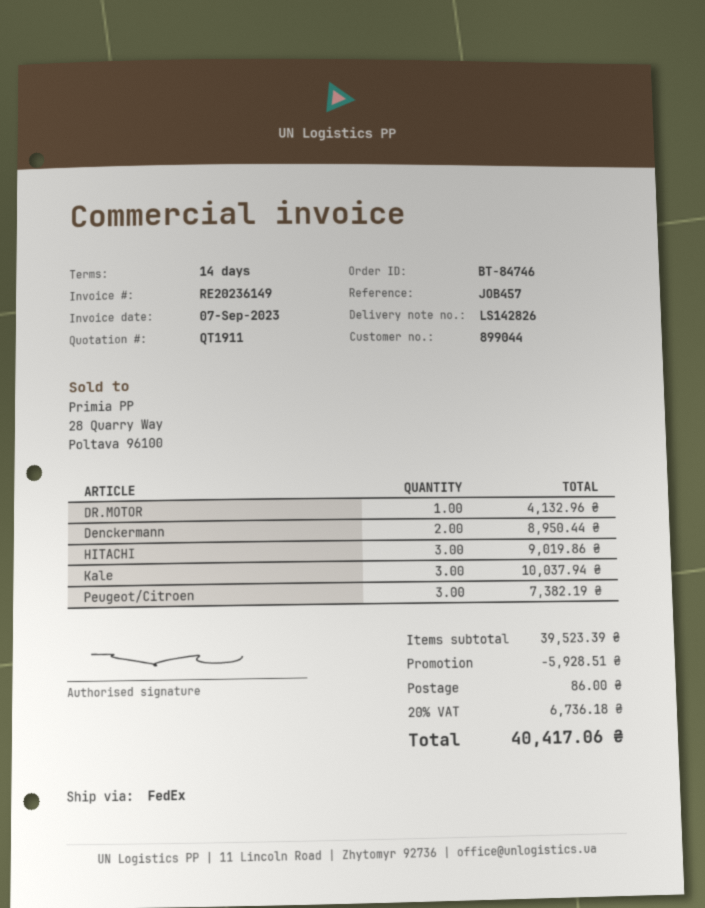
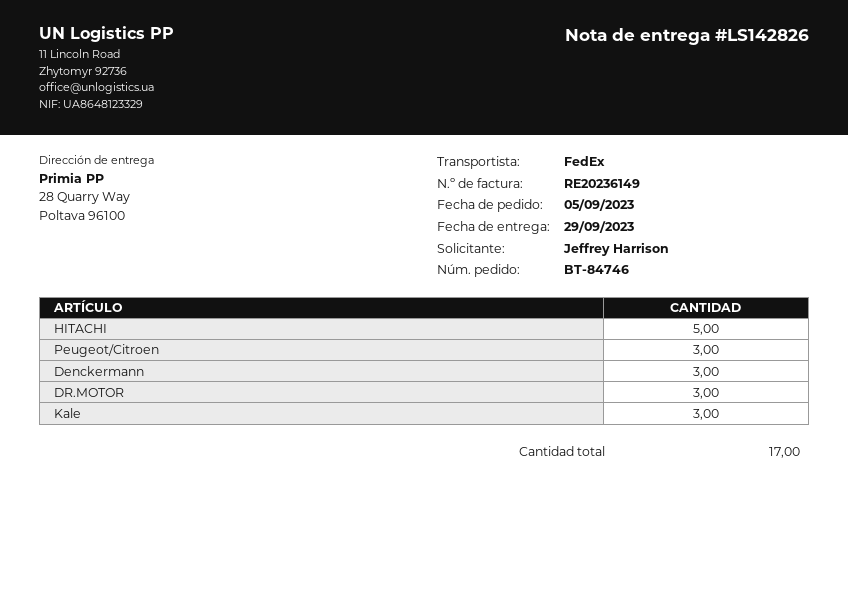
DR.MOTOR: 1 -> 3
Denckermann: 2 -> 3
HITACHI: 3 -> 5

